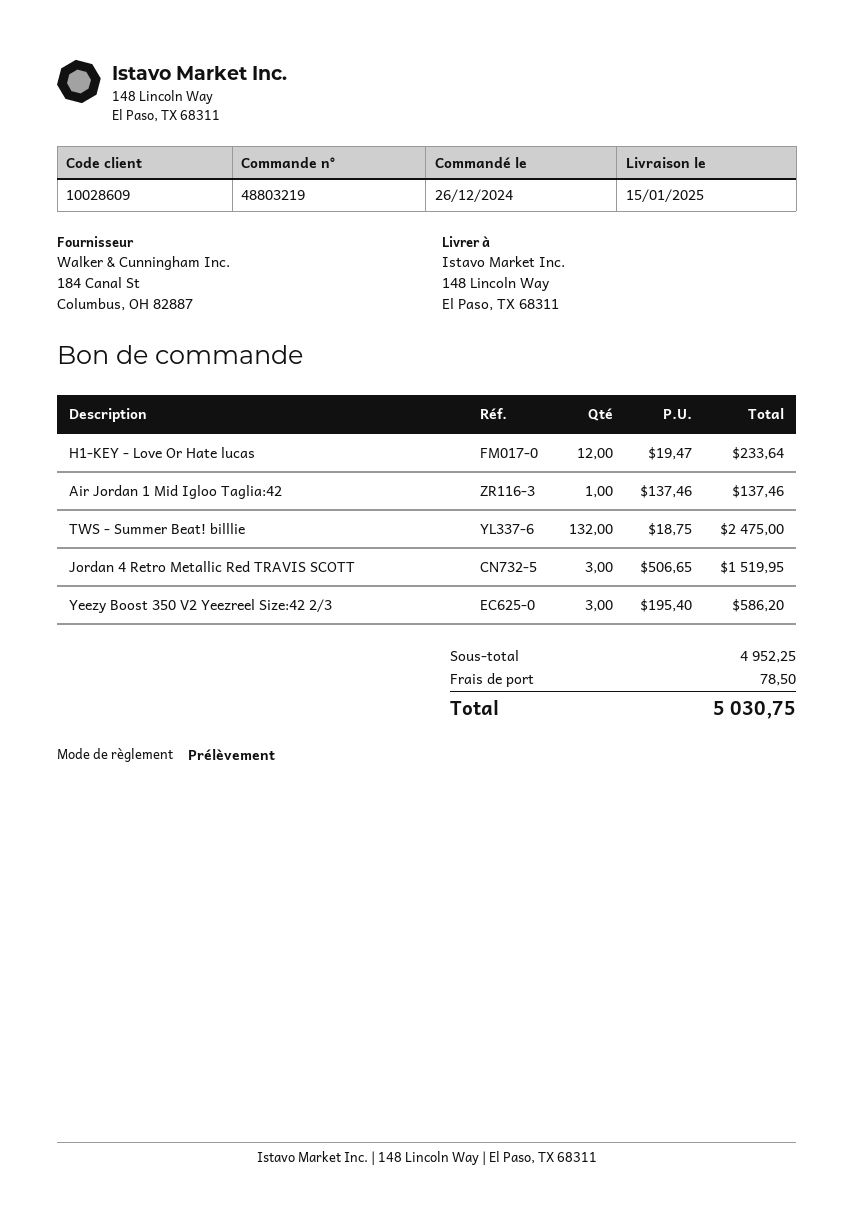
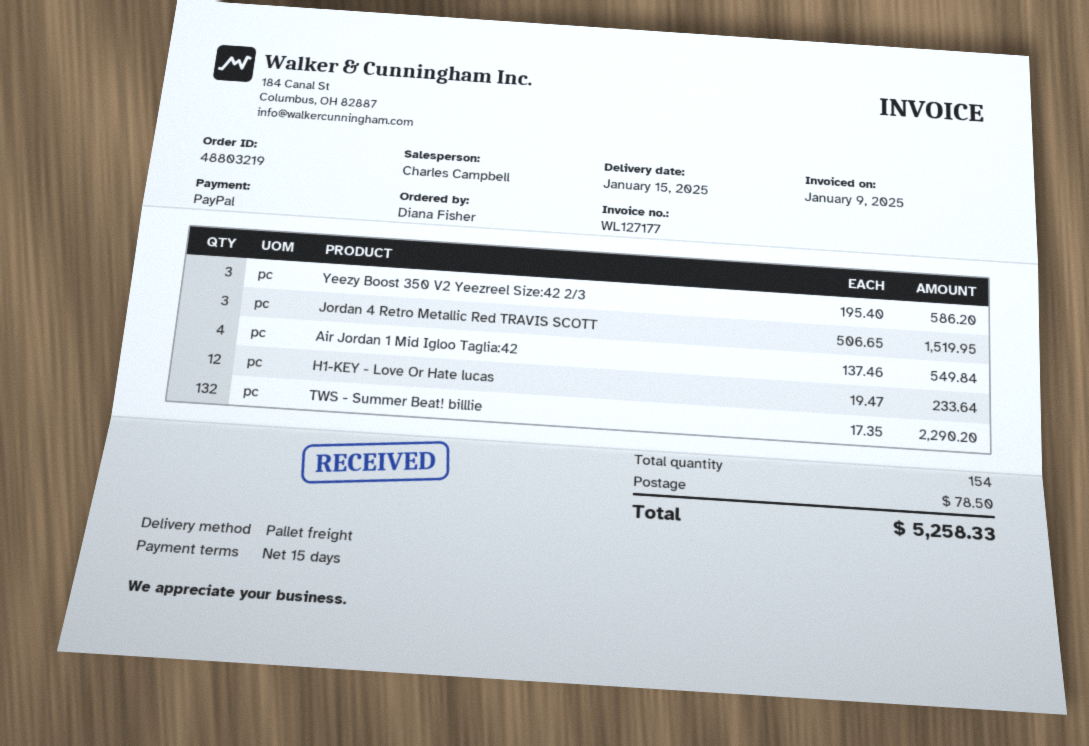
payment method: direct debit -> PayPal
Air Jordan 1 Mid Igloo Taglia:42: 1 x 137.46 = 137.46 -> 4 x 137.46 = 549.84
TWS - Summer Beat! billlie: 132 x 18.75 = 2475.00 -> 132 x 17.35 = 2290.20
total: 5030.75 -> 5258.33

